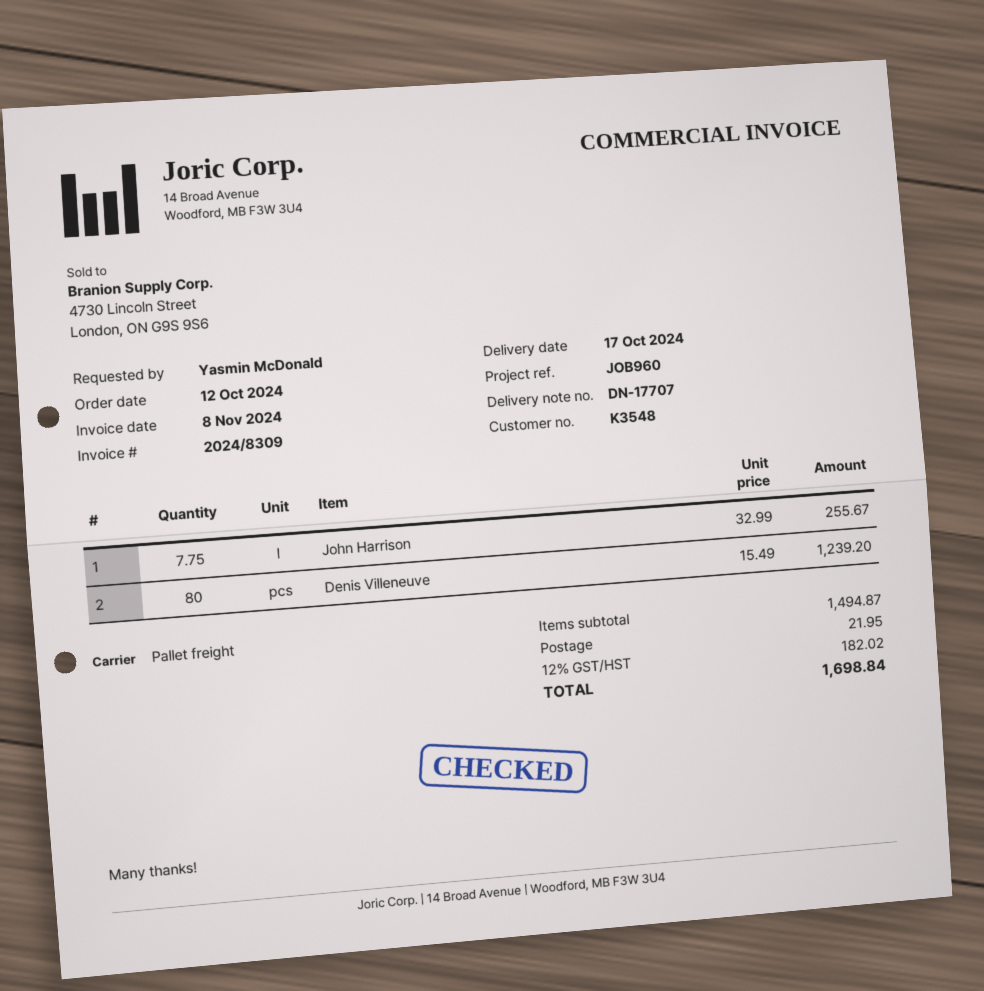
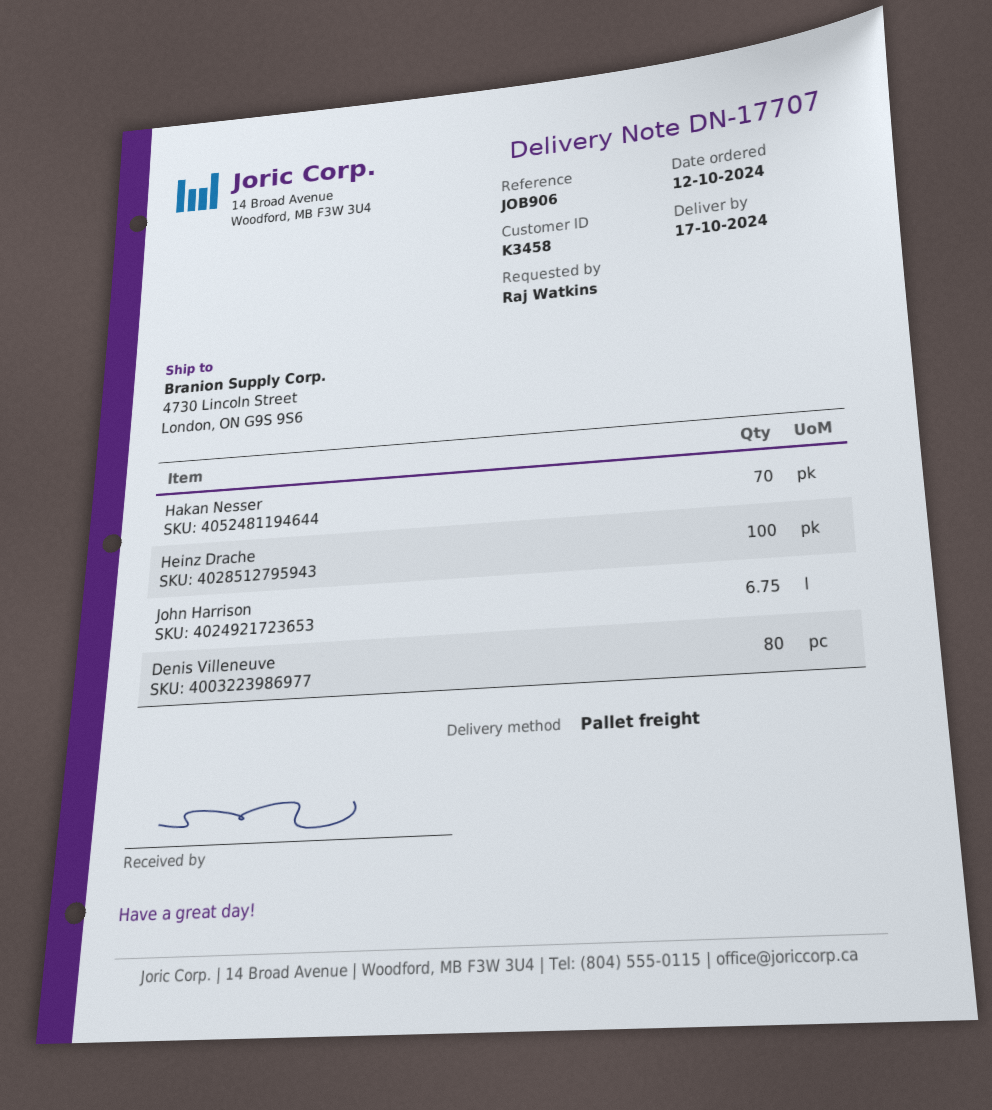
customer number: K3548 -> K3458
reference: JOB960 -> JOB906
ordered by: Yasmin McDonald -> Raj Watkins
John Harrison: 7.75 -> 6.75
Hakan Nesser: none -> 70
Heinz Drache: none -> 100

